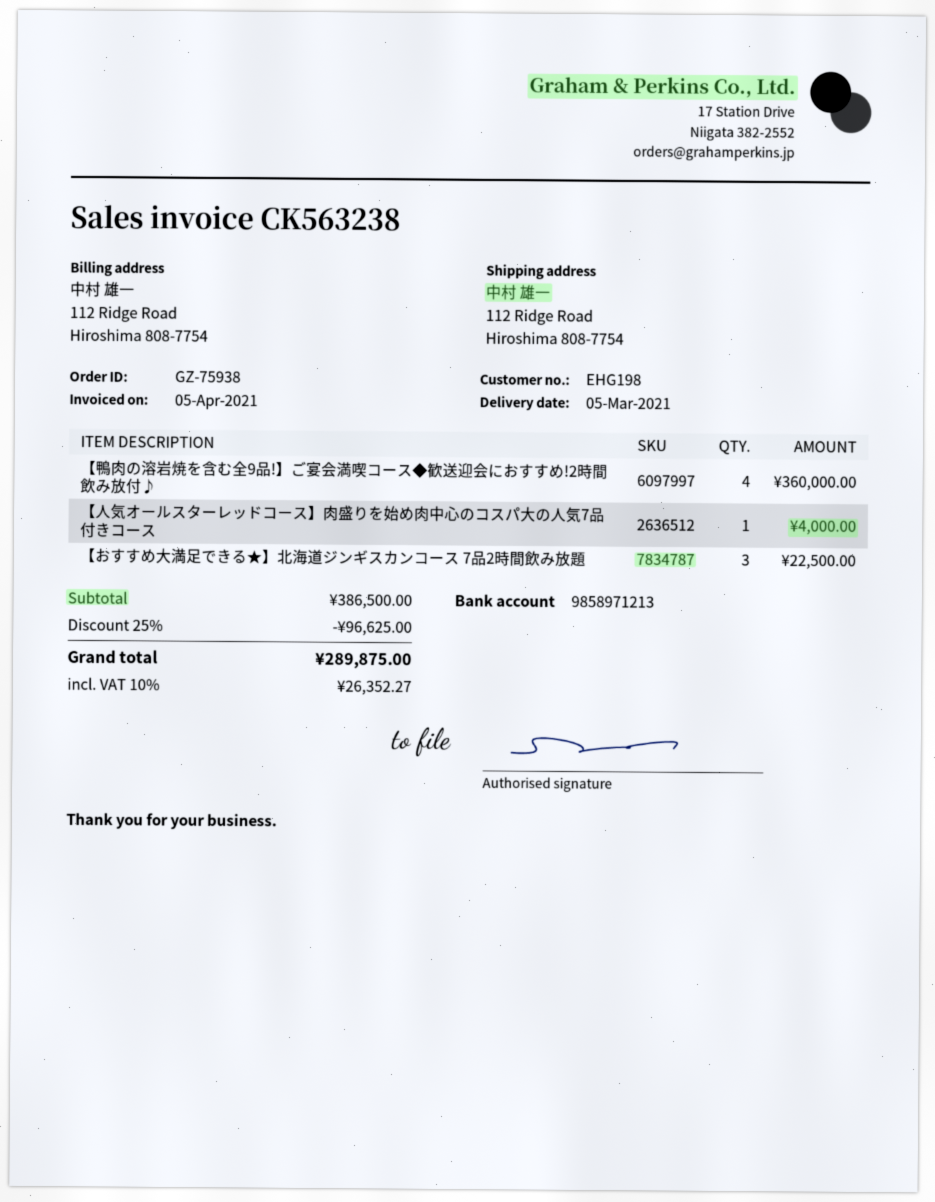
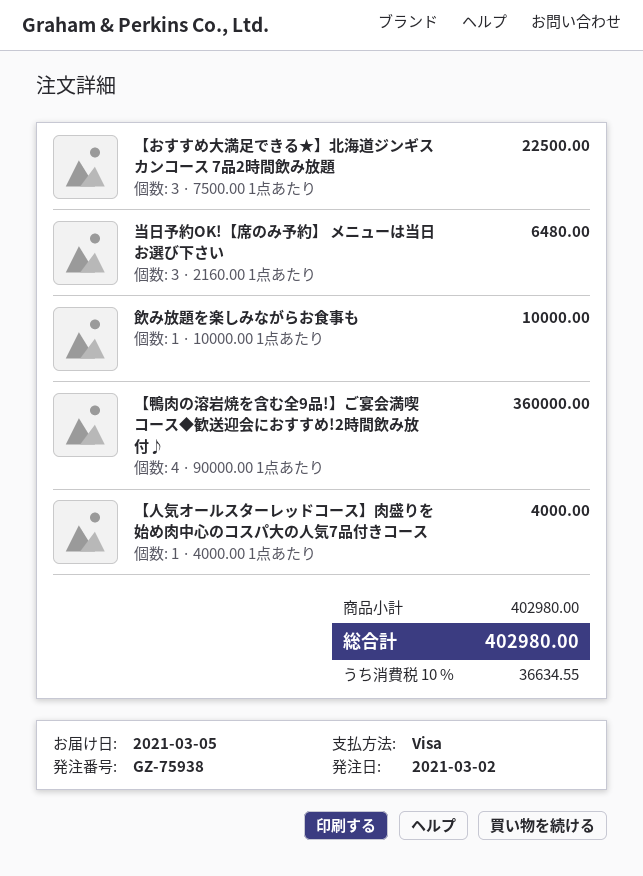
当日予約OK!【席のみ予約】 メニューは当日お選び下さい: none -> 3 for 6480.00
飲み放題を楽しみながらお食事も: none -> 1 for 10000.00
subtotal: 386500.00 -> 402980.00
discount: 25% = 96625.00 -> none
tax: 10% = 26352.27 -> 10% = 36634.55
total: 289875.00 -> 402980.00

